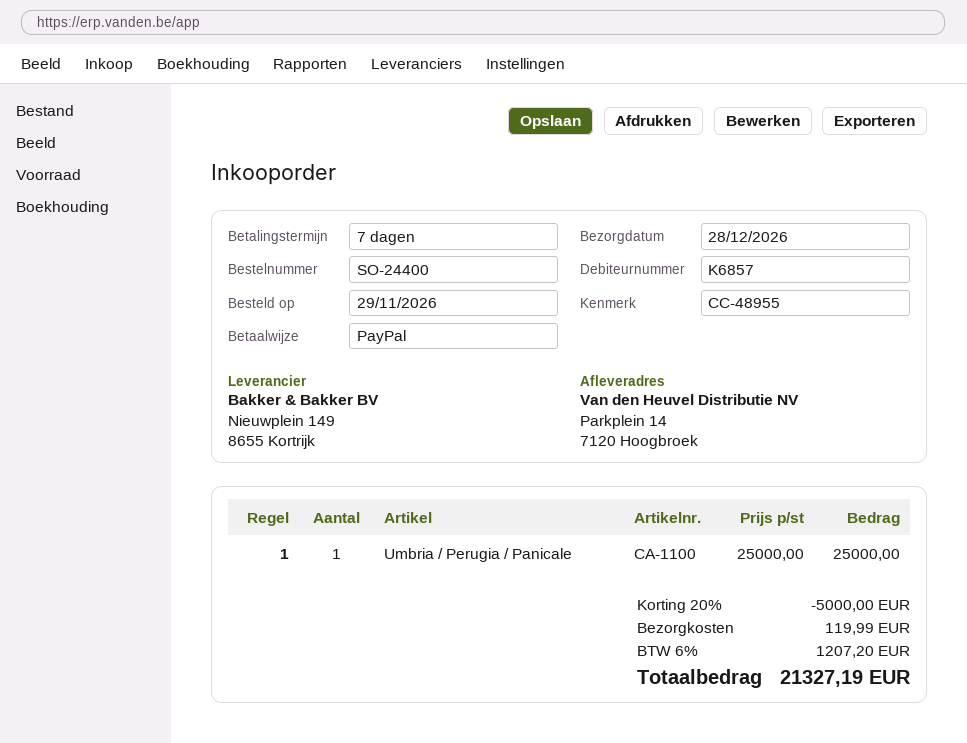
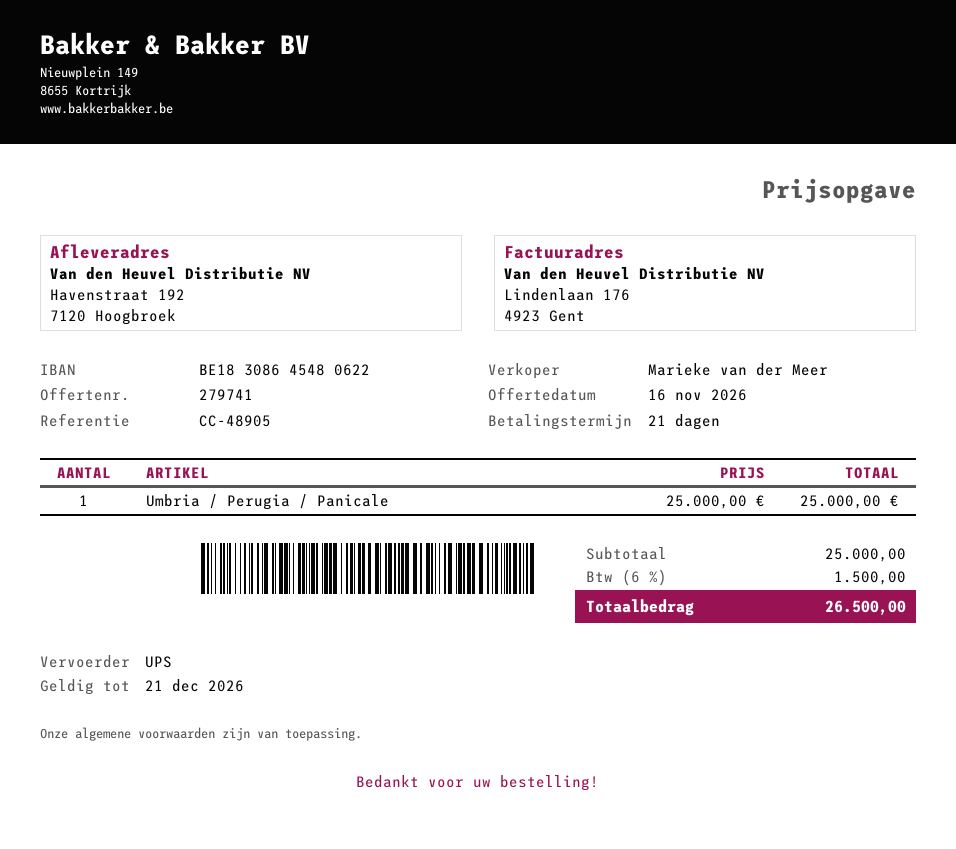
payment terms: 7 days -> 21 days
reference: CC-48955 -> CC-48905
ship to: Parkplein 14, 7120 Hoogbroek -> Havenstraat 192, 7120 Hoogbroek
discount: 20% = 5000.00 -> none
shipping: 119.99 -> none
tax: 6% = 1207.20 -> 6% = 1500.00
total: 21327.19 -> 26500.00

